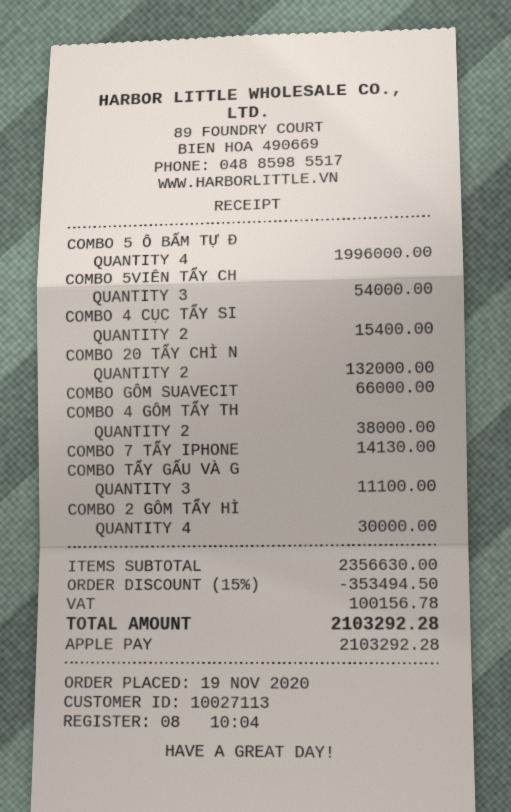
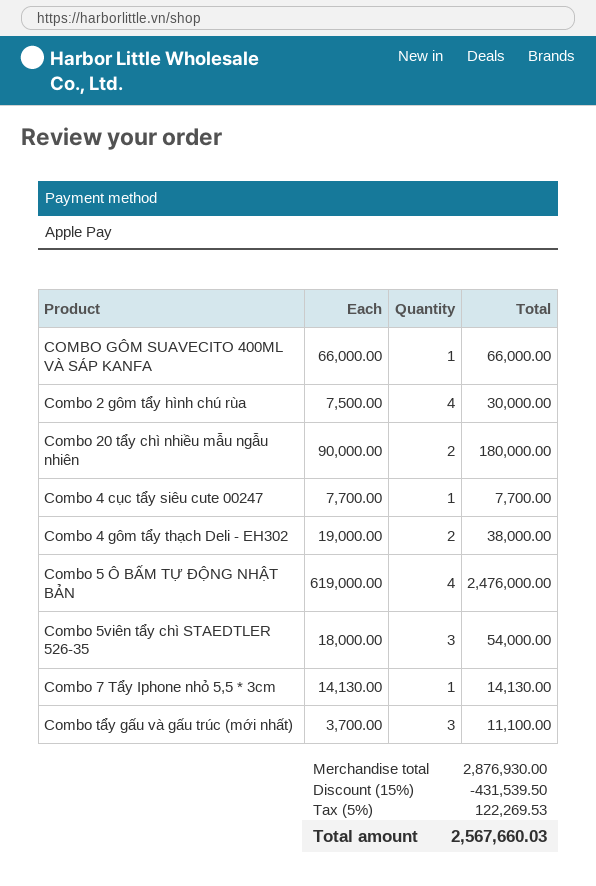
COMBO 5 Ô BẤM TỰ Đ: 4 for 1996000.00 -> 4 for 2476000.00
COMBO 4 CỤC TẨY SI: 2 for 15400.00 -> 1 for 7700.00
COMBO 20 TẨY CHÌ N: 2 for 132000.00 -> 2 for 180000.00
subtotal: 2356630.00 -> 2876930.00
discount: 15% = 353494.50 -> 15% = 431539.50
tax: 100156.78 -> 122269.53
total: 2103292.28 -> 2567660.03

